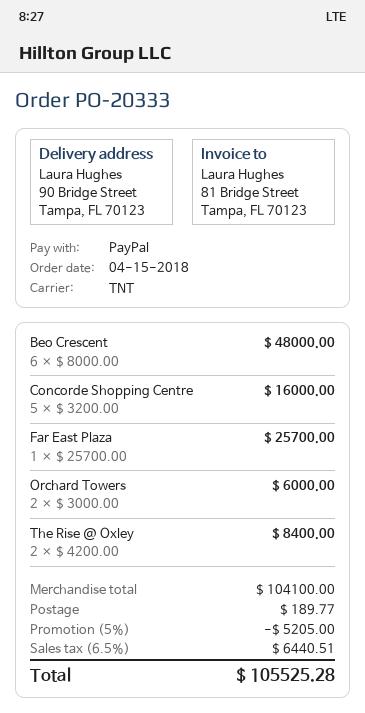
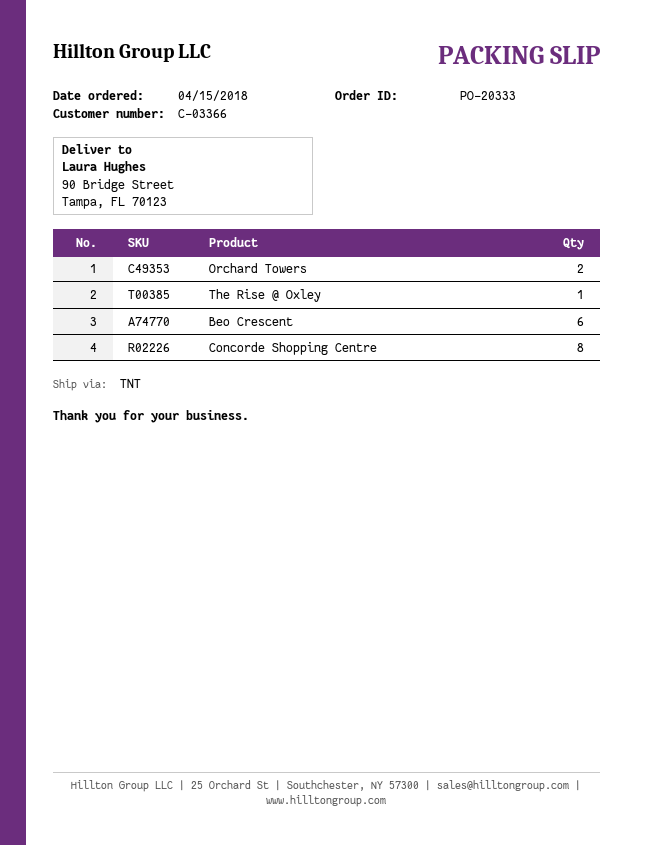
Concorde Shopping Centre: 5 -> 8
Far East Plaza: 1 -> none
The Rise @ Oxley: 2 -> 1

